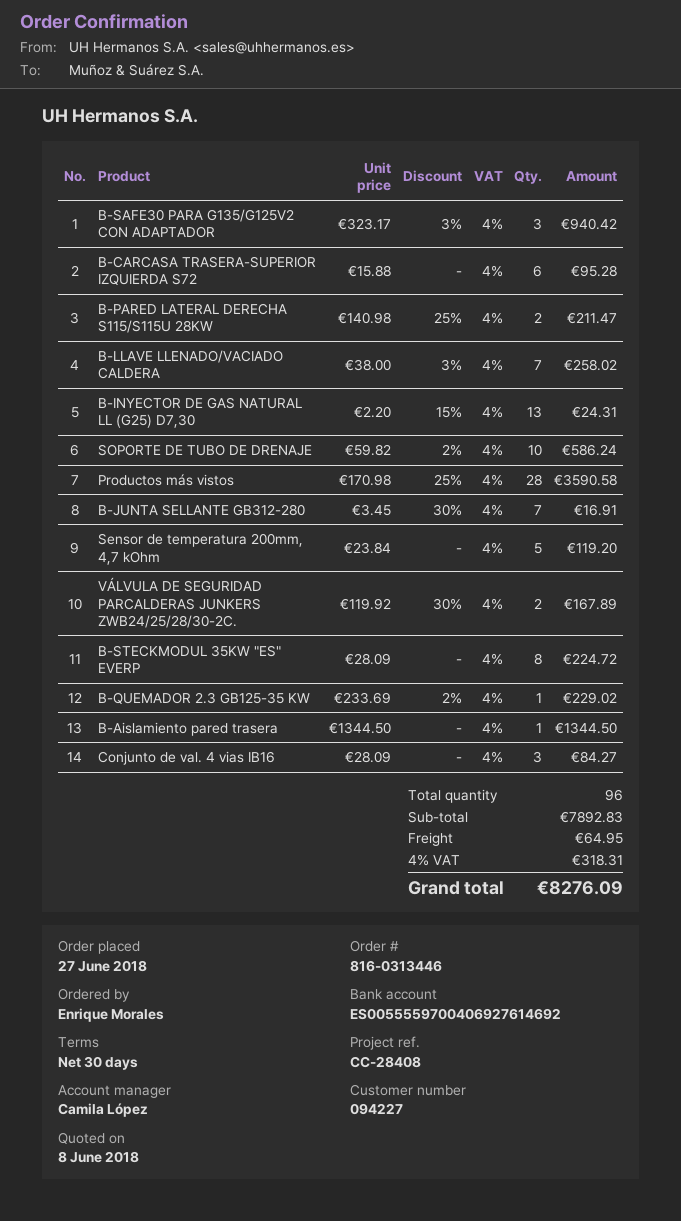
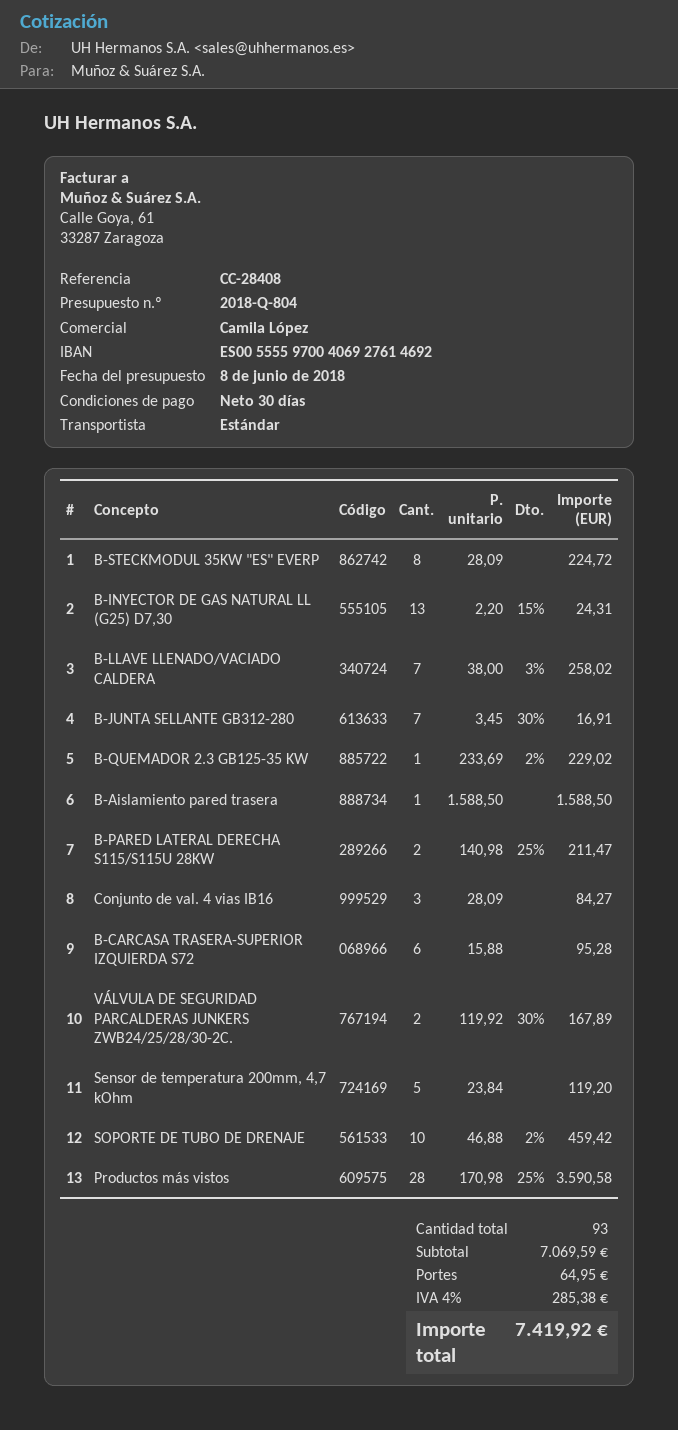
B-SAFE30 PARA G135/G125V2 CON ADAPTADOR: 3 x 323.17 - 3% = 940.42 -> none
SOPORTE DE TUBO DE DRENAJE: 10 x 59.82 - 2% = 586.24 -> 10 x 46.88 - 2% = 459.42
B-Aislamiento pared trasera: 1 x 1344.50 = 1344.50 -> 1 x 1588.50 = 1588.50
total quantity: 96 -> 93
subtotal: 7892.83 -> 7069.59
tax: 4% = 318.31 -> 4% = 285.38
total: 8276.09 -> 7419.92

